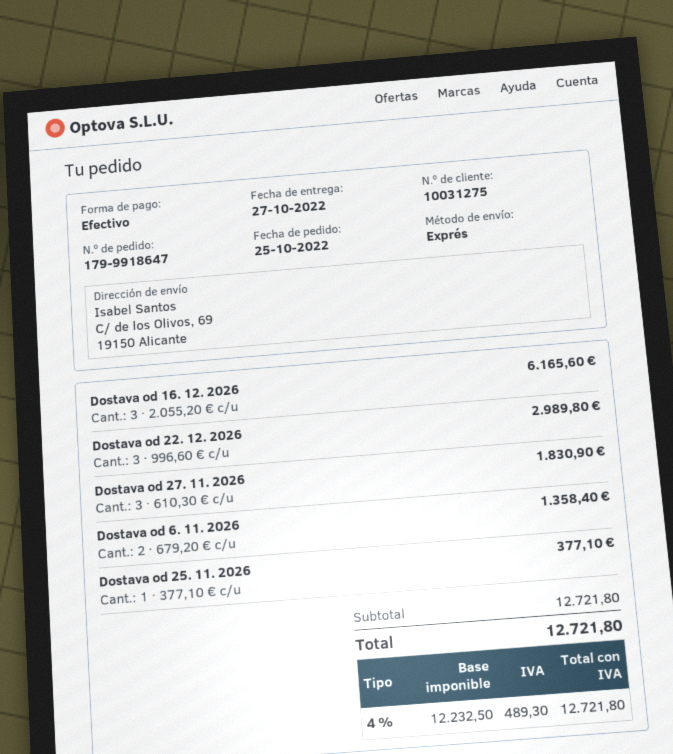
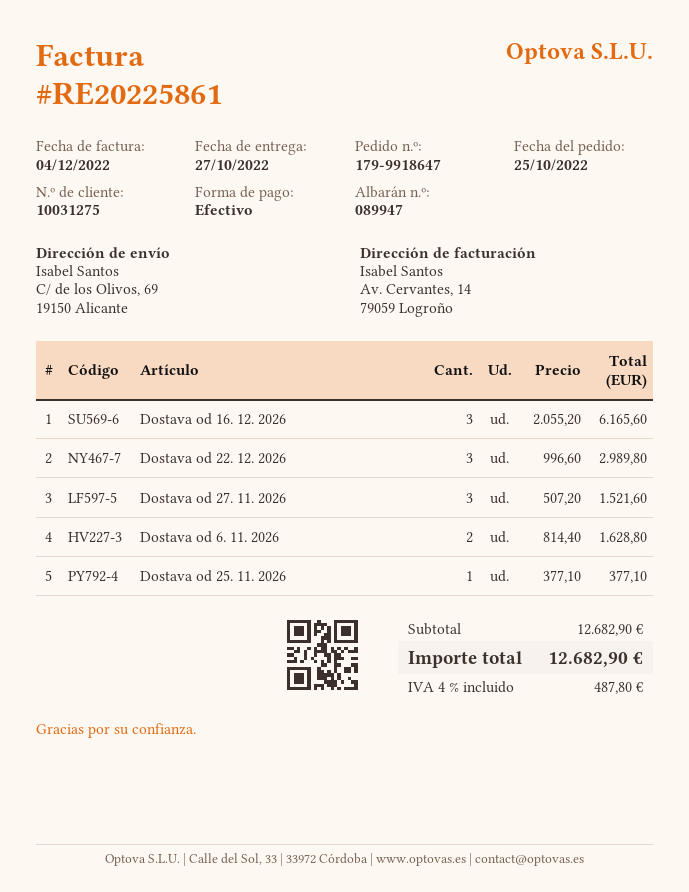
Dostava od 27. 11. 2026: 3 x 610.30 = 1830.90 -> 3 x 507.20 = 1521.60
Dostava od 6. 11. 2026: 2 x 679.20 = 1358.40 -> 2 x 814.40 = 1628.80
subtotal: 12721.80 -> 12682.90
tax: 4% = 489.30 -> 4% = 487.80
total: 12721.80 -> 12682.90

